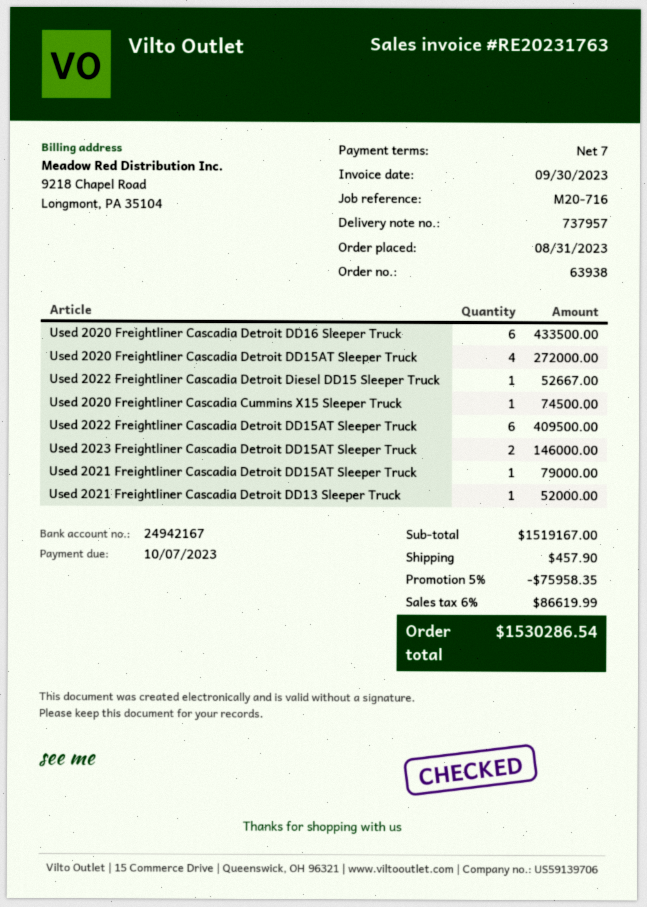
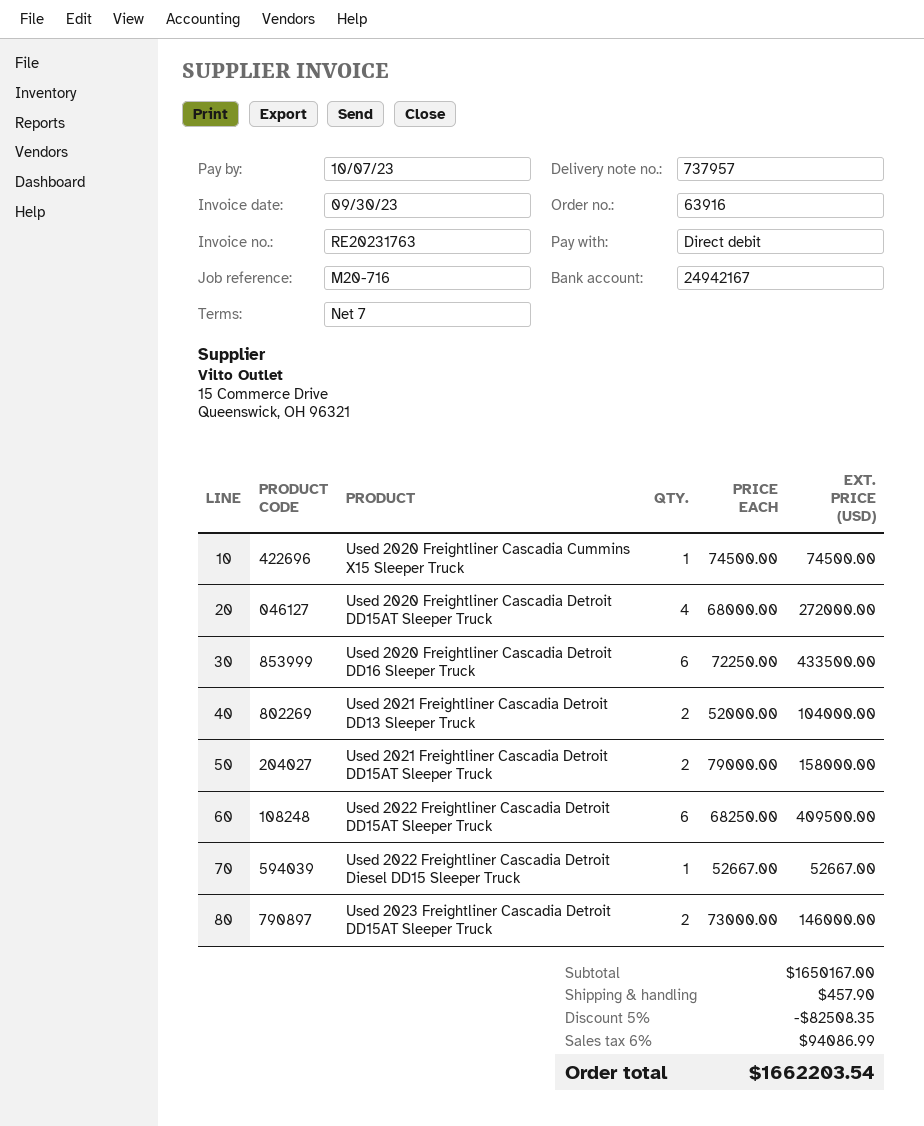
order number: 63938 -> 63916
Used 2021 Freightliner Cascadia Detroit DD15AT Sleeper Truck: 1 for 79000.00 -> 2 for 158000.00
Used 2021 Freightliner Cascadia Detroit DD13 Sleeper Truck: 1 for 52000.00 -> 2 for 104000.00
subtotal: 1519167.00 -> 1650167.00
discount: 5% = 75958.35 -> 5% = 82508.35
tax: 6% = 86619.99 -> 6% = 94086.99
total: 1530286.54 -> 1662203.54

